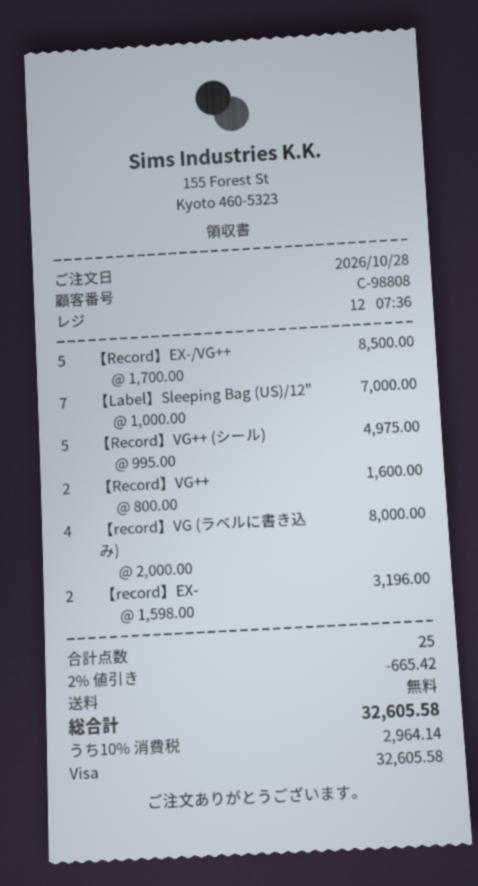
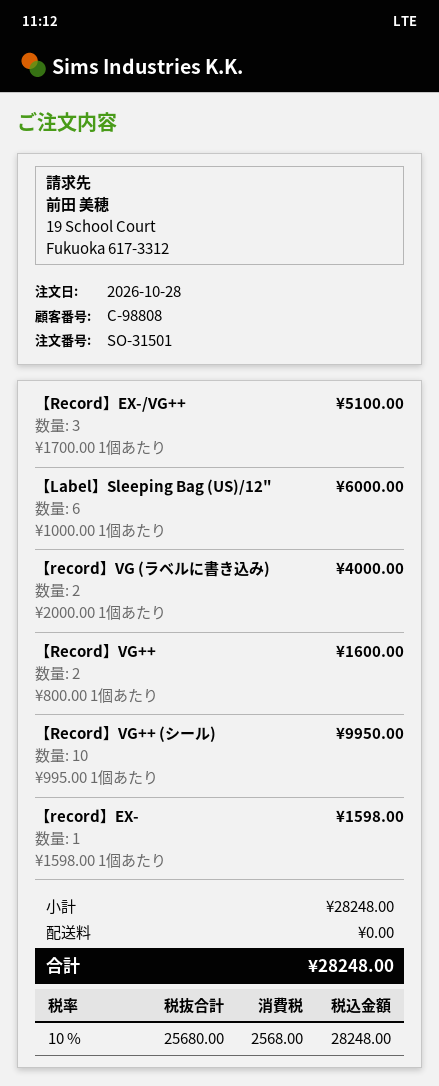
【Record】EX-/VG++: 5 x 1700.00 = 8500.00 -> 3 x 1700.00 = 5100.00
【Label】Sleeping Bag (US)/12": 7 x 1000.00 = 7000.00 -> 6 x 1000.00 = 6000.00
【Record】VG++ (シール): 5 x 995.00 = 4975.00 -> 10 x 995.00 = 9950.00
【record】VG (ラベルに書き込み): 4 x 2000.00 = 8000.00 -> 2 x 2000.00 = 4000.00
【record】EX-: 2 x 1598.00 = 3196.00 -> 1 x 1598.00 = 1598.00
discount: 2% = 665.42 -> none
tax: 10% = 2964.14 -> 10% = 2568.00
total: 32605.58 -> 28248.00

